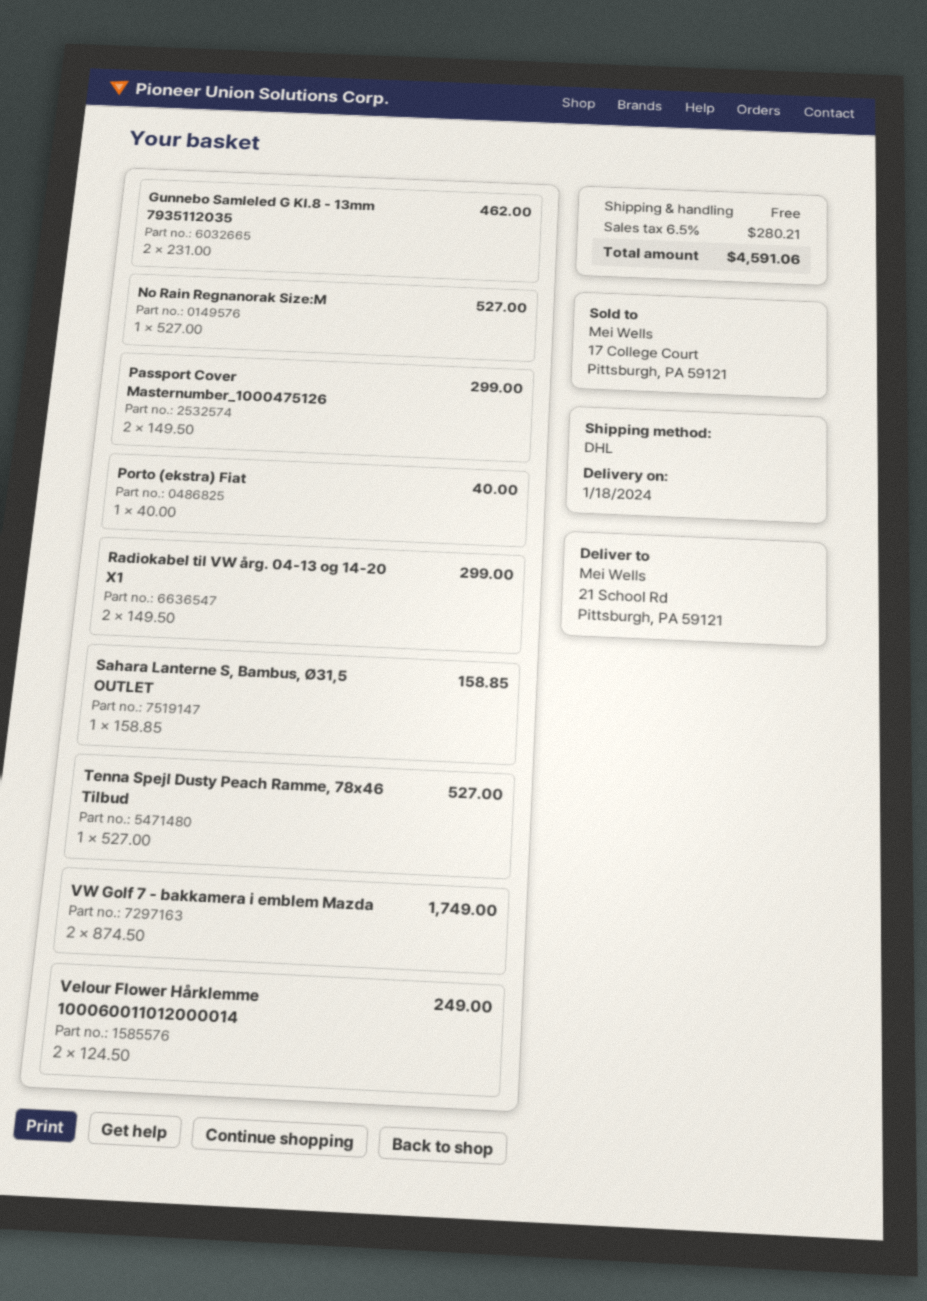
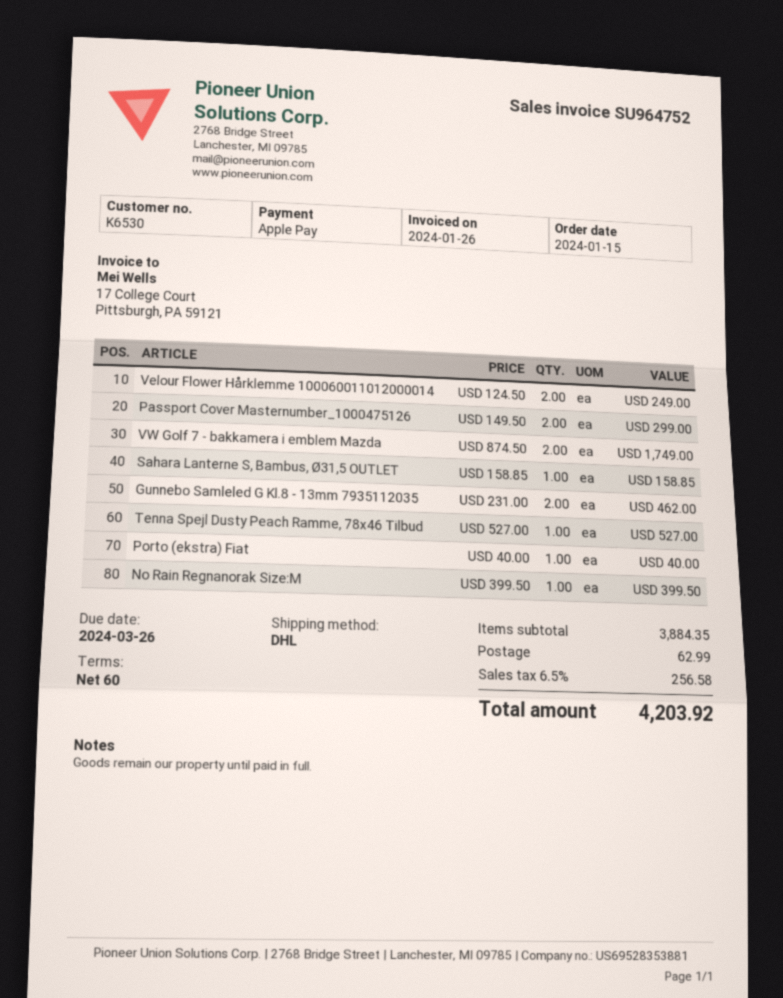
No Rain Regnanorak Size:M: 1 x 527.00 = 527.00 -> 1 x 399.50 = 399.50
Radiokabel til VW årg. 04-13 og 14-20 X1: 2 x 149.50 = 299.00 -> none
shipping: 0.00 -> 62.99
tax: 6.5% = 280.21 -> 6.5% = 256.58
total: 4591.06 -> 4203.92

